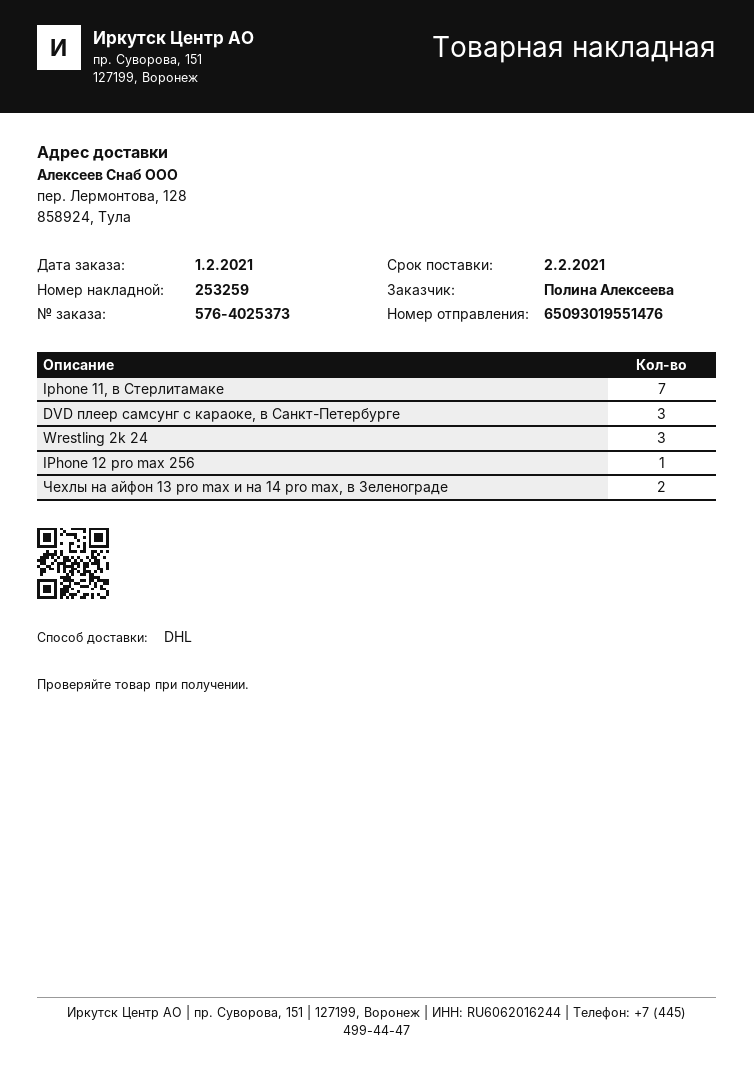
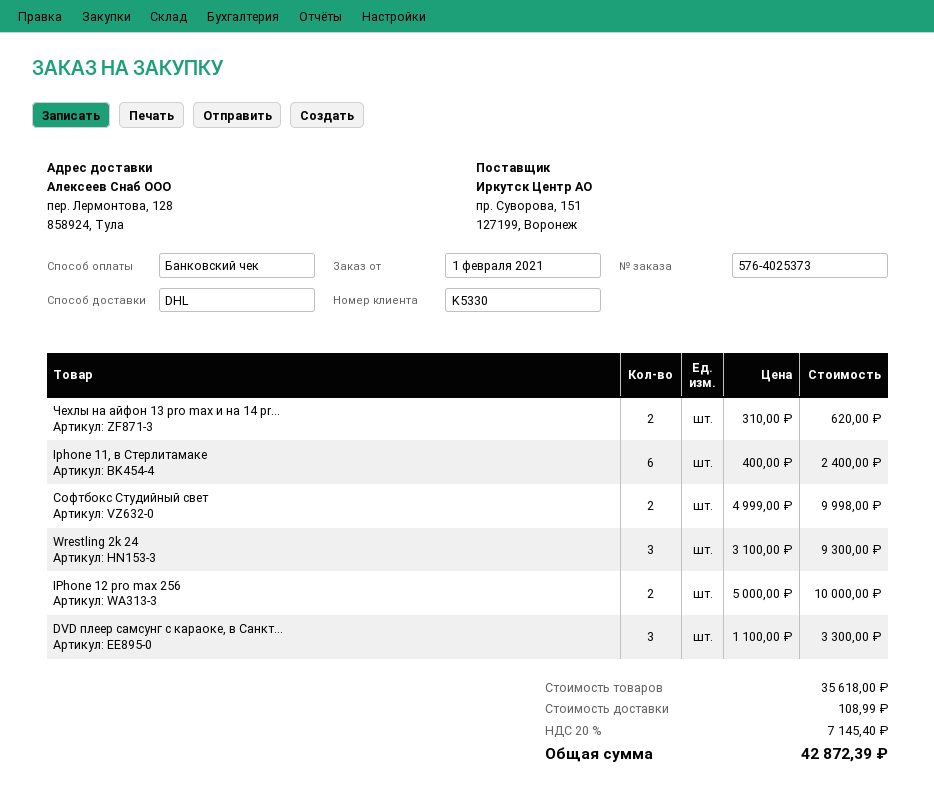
Iphone 11, в Стерлитамаке: 7 -> 6
IPhone 12 pro max 256: 1 -> 2
Софтбокс Студийный свет: none -> 2

